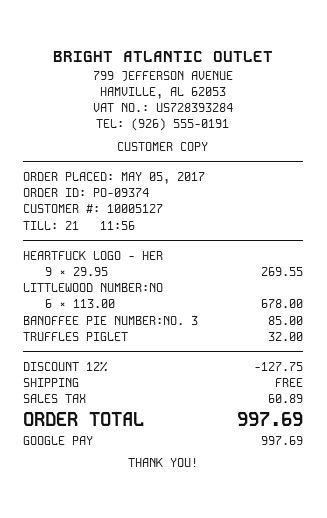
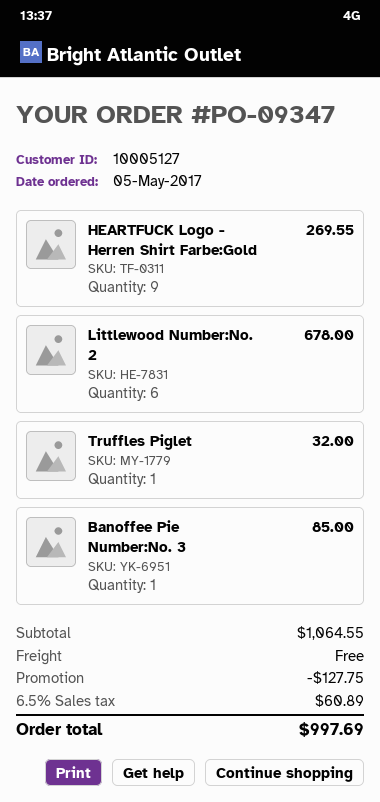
order number: PO-09374 -> PO-09347

